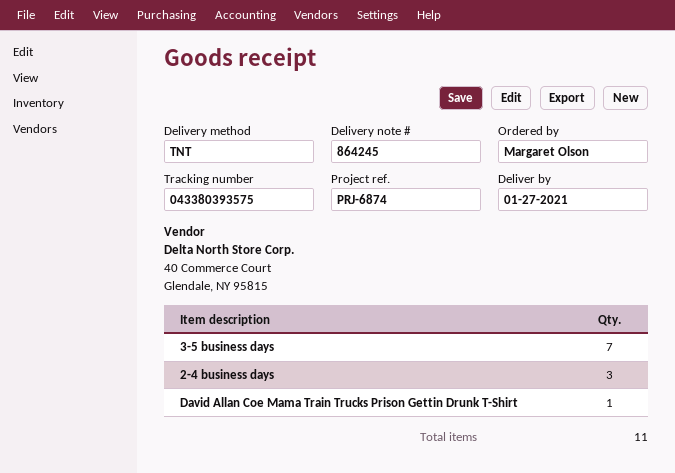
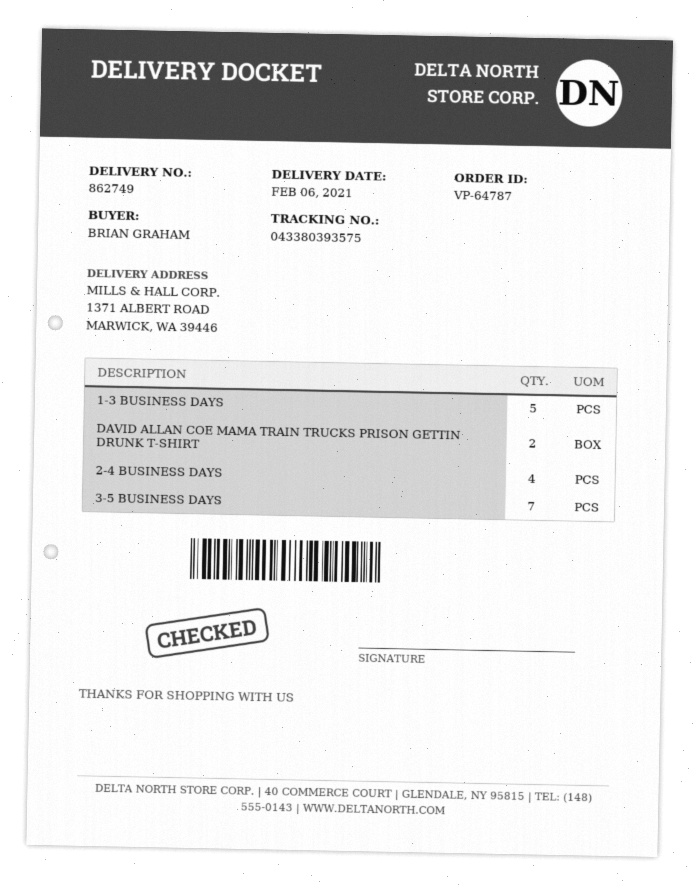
delivery note number: 864245 -> 862749
delivery date: 2021-01-27 -> 2021-02-06
ordered by: Margaret Olson -> BRIAN GRAHAM
2-4 business days: 3 -> 4
David Allan Coe Mama Train Trucks Prison Gettin Drunk T-Shirt: 1 -> 2
1-3 BUSINESS DAYS: none -> 5

